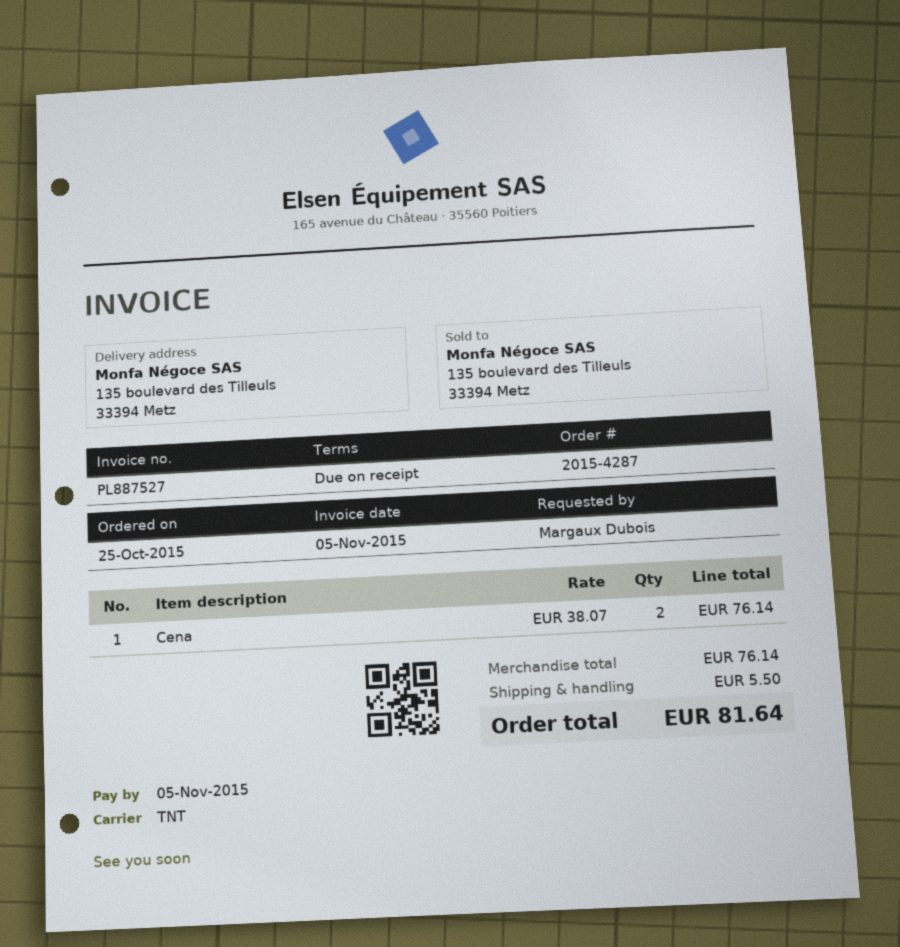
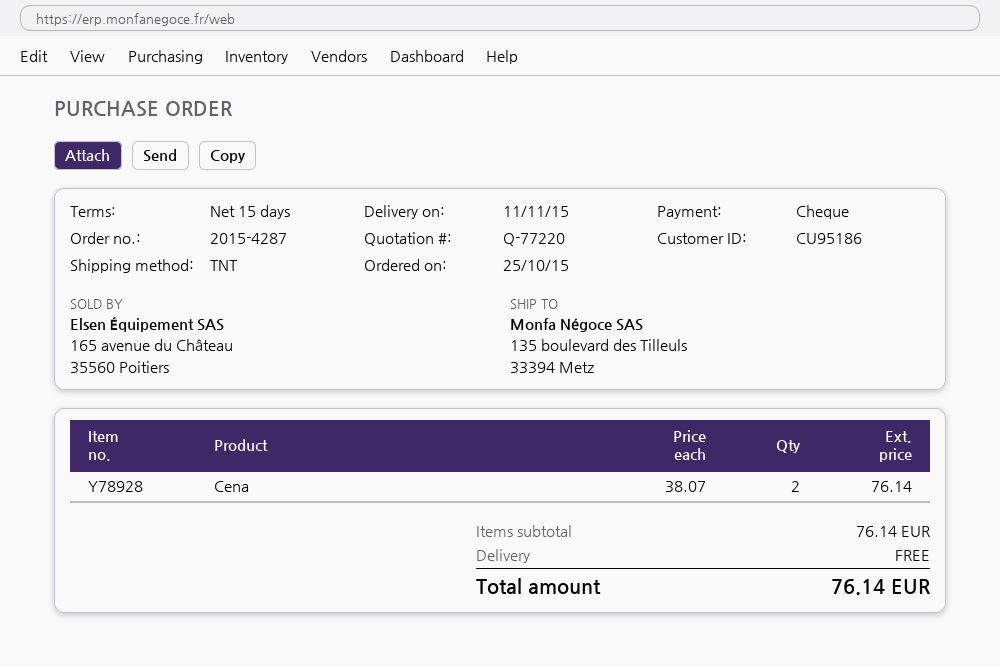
payment terms: on receipt -> 15 days
shipping: 5.50 -> 0.00
total: 81.64 -> 76.14

